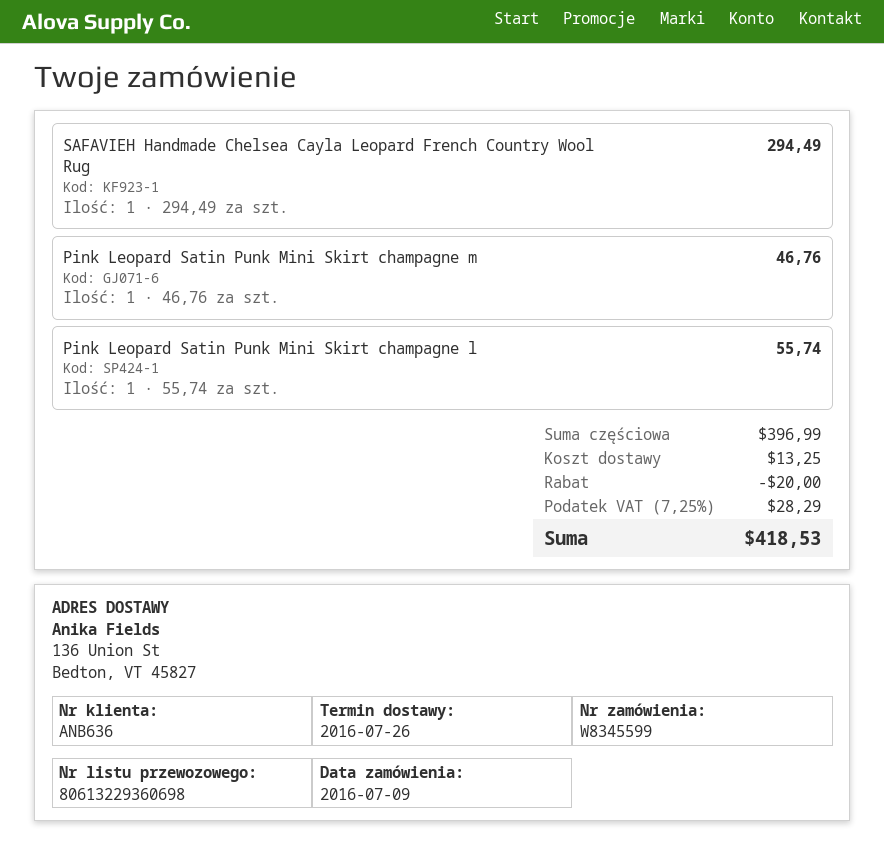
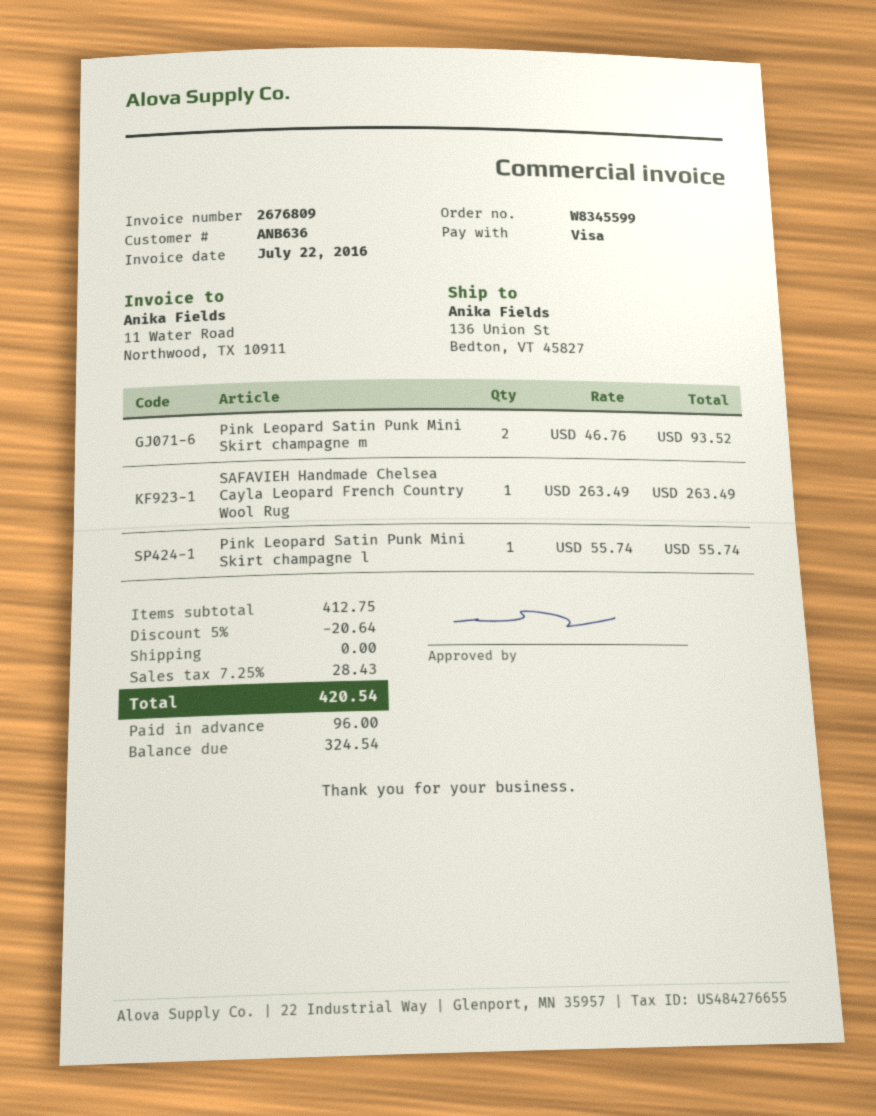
SAFAVIEH Handmade Chelsea Cayla Leopard French Country Wool Rug: 1 x 294.49 = 294.49 -> 1 x 263.49 = 263.49
Pink Leopard Satin Punk Mini Skirt champagne m: 1 x 46.76 = 46.76 -> 2 x 46.76 = 93.52
subtotal: 396.99 -> 412.75
discount: 20.00 -> 20.64
shipping: 13.25 -> 0.00
tax: 7.25% = 28.29 -> 7.25% = 28.43
total: 418.53 -> 420.54

